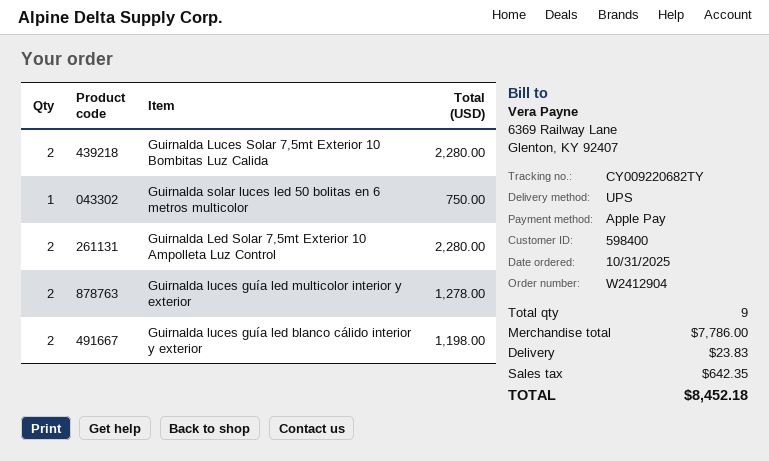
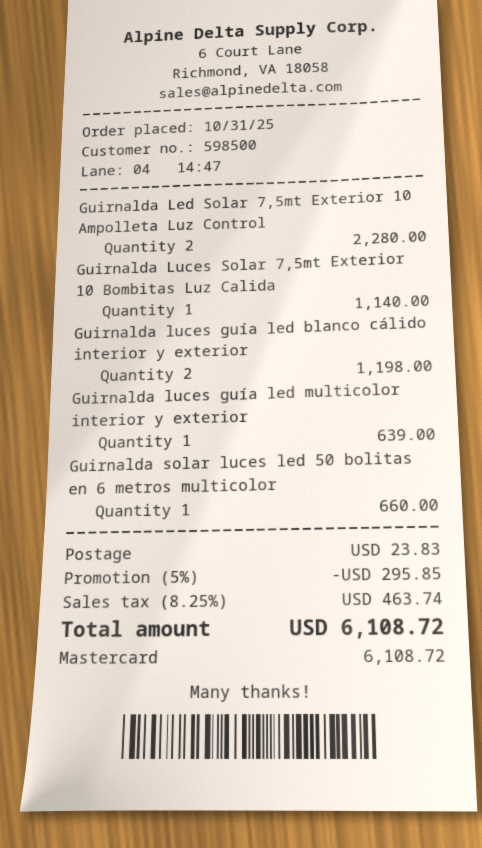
customer number: 598400 -> 598500
payment method: Apple Pay -> Mastercard
Guirnalda Luces Solar 7,5mt Exterior 10 Bombitas Luz Calida: 2 for 2280.00 -> 1 for 1140.00
Guirnalda solar luces led 50 bolitas en 6 metros multicolor: 1 for 750.00 -> 1 for 660.00
Guirnalda luces guía led multicolor interior y exterior: 2 for 1278.00 -> 1 for 639.00
discount: none -> 5% = 295.85
tax: 642.35 -> 463.74
total: 8452.18 -> 6108.72

